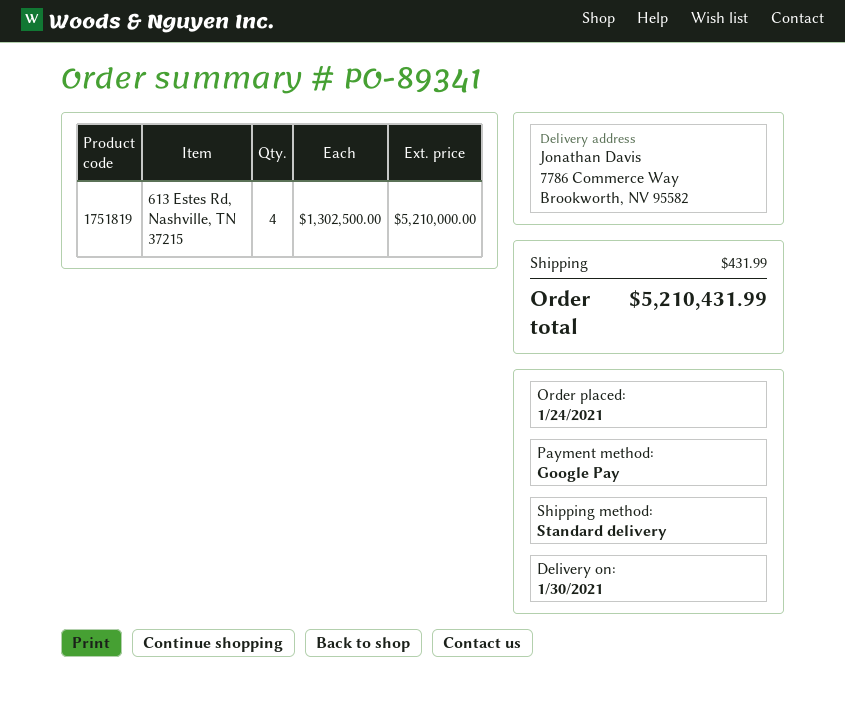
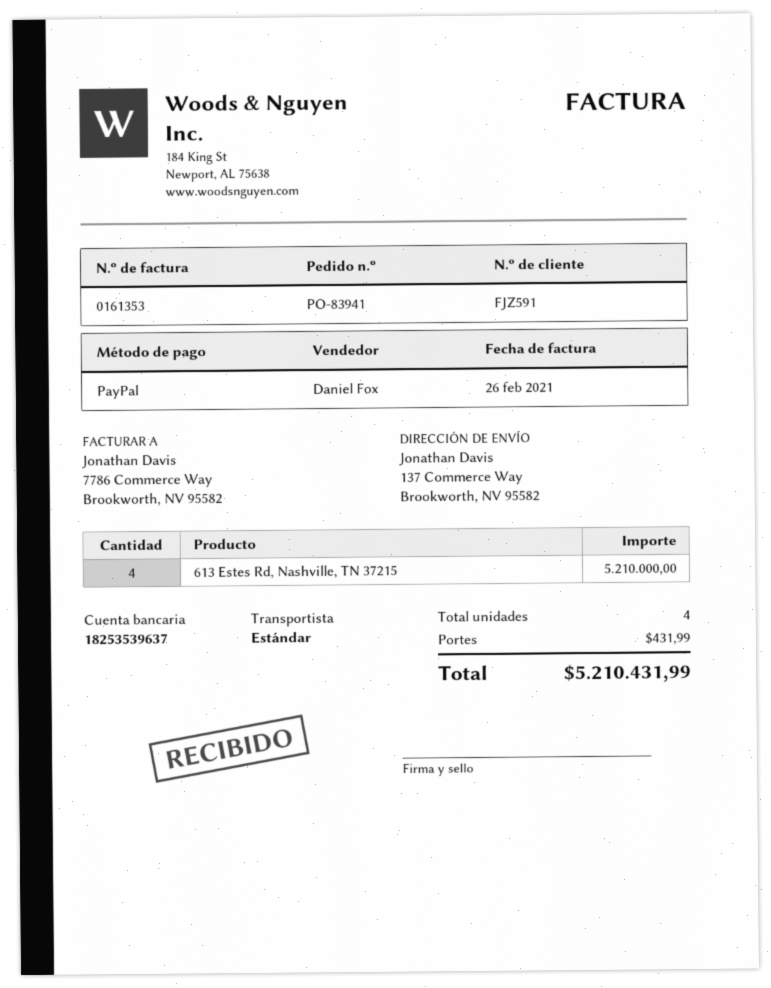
order number: PO-89341 -> PO-83941
payment method: Google Pay -> PayPal
ship to: 7786 Commerce Way, Brookworth, NV 95582 -> 137 Commerce Way, Brookworth, NV 95582

